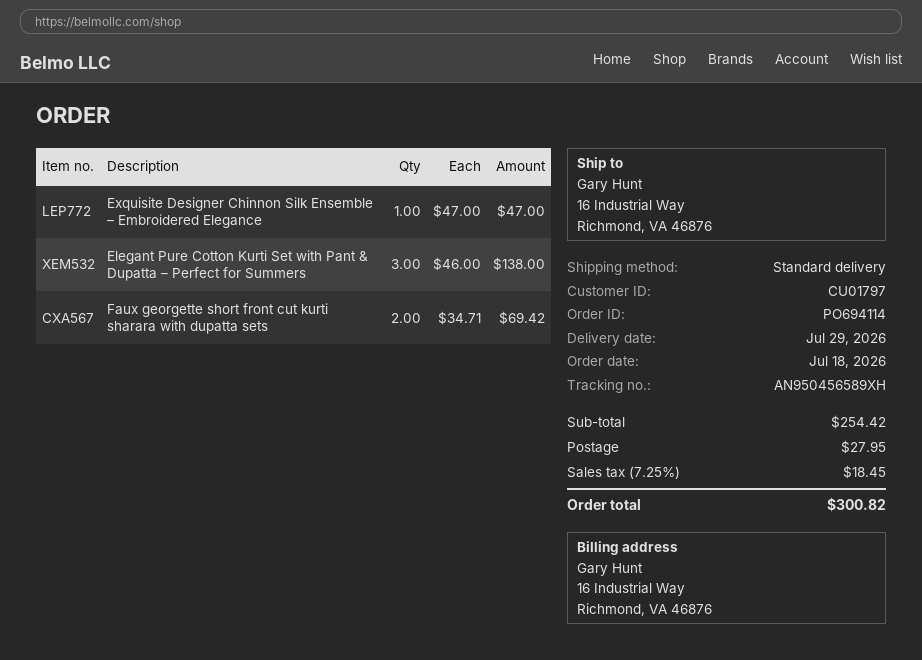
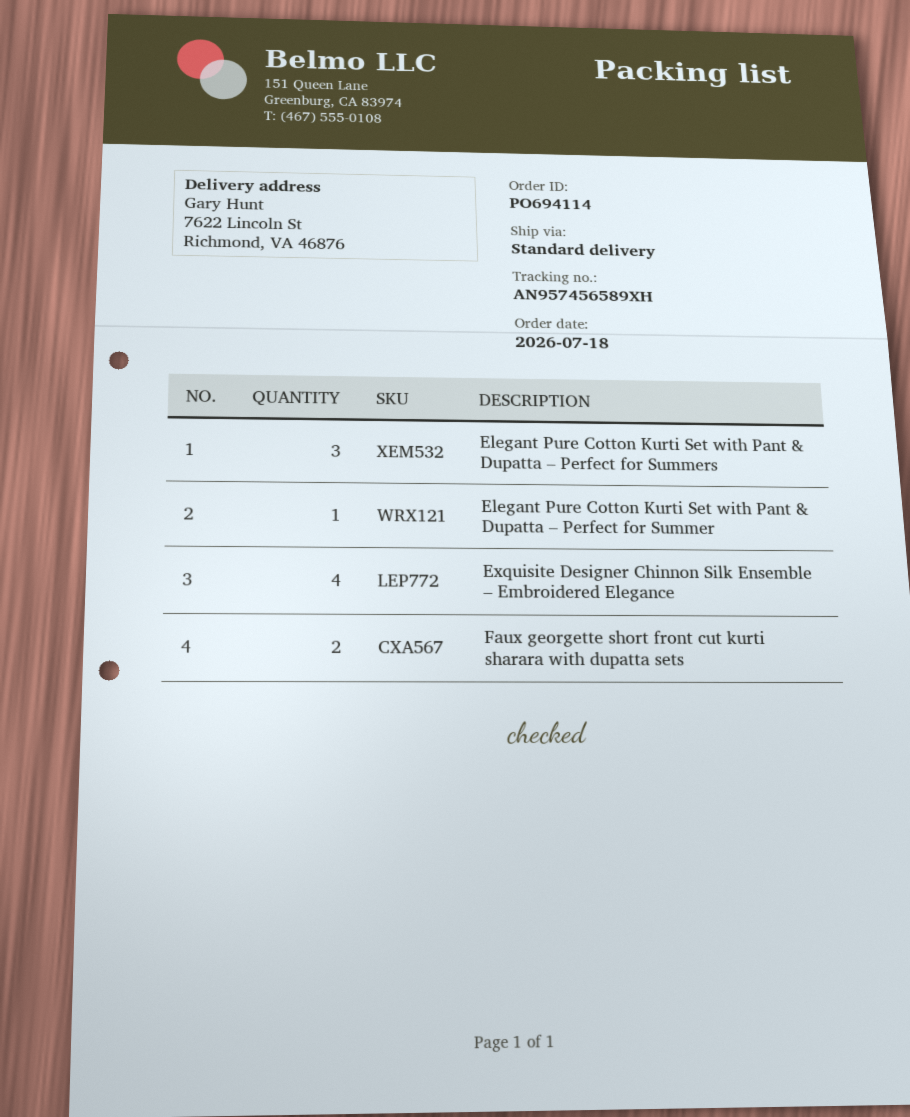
tracking number: AN950456589XH -> AN957456589XH
ship to: 16 Industrial Way, Richmond, VA 46876 -> 7622 Lincoln St, Richmond, VA 46876
Exquisite Designer Chinnon Silk Ensemble – Embroidered Elegance: 1 -> 4
Elegant Pure Cotton Kurti Set with Pant & Dupatta – Perfect for Summer: none -> 1

